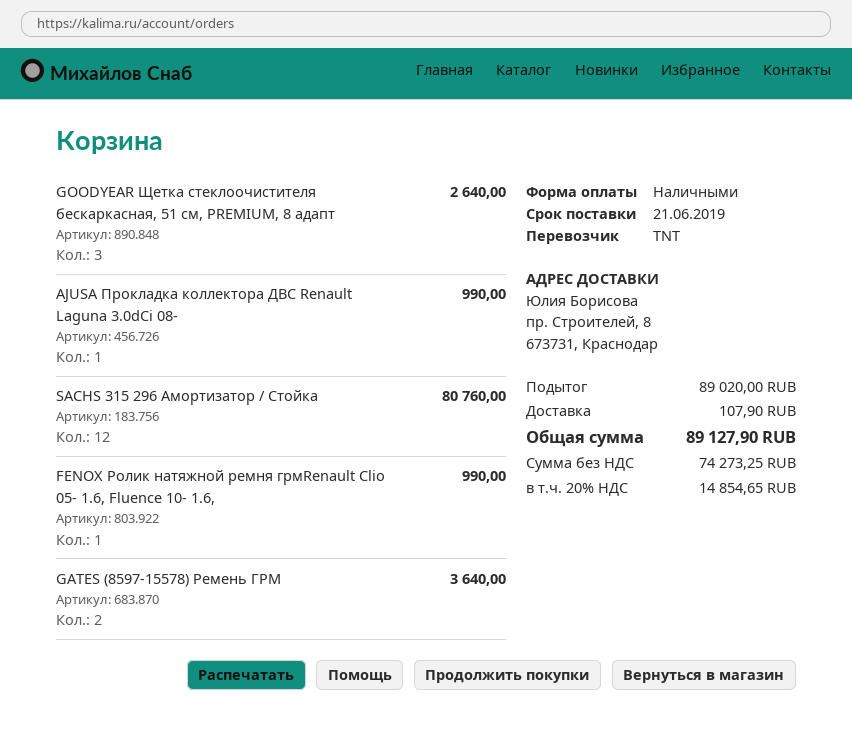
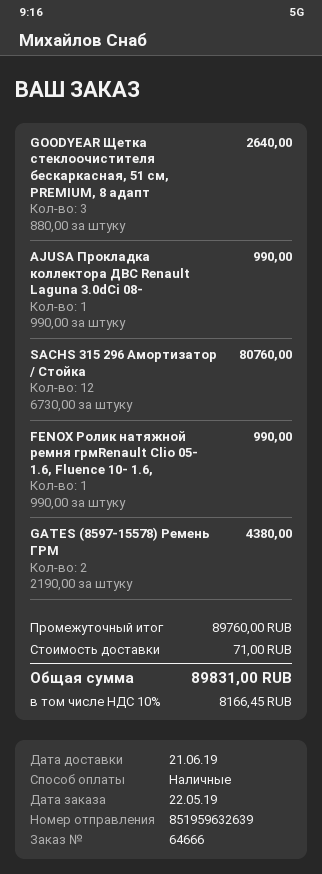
GATES (8597-15578) Ремень ГРМ: 2 for 3640.00 -> 2 for 4380.00
subtotal: 89020.00 -> 89760.00
shipping: 107.90 -> 71.00
tax: 20% = 14854.65 -> 10% = 8166.45
total: 89127.90 -> 89831.00

